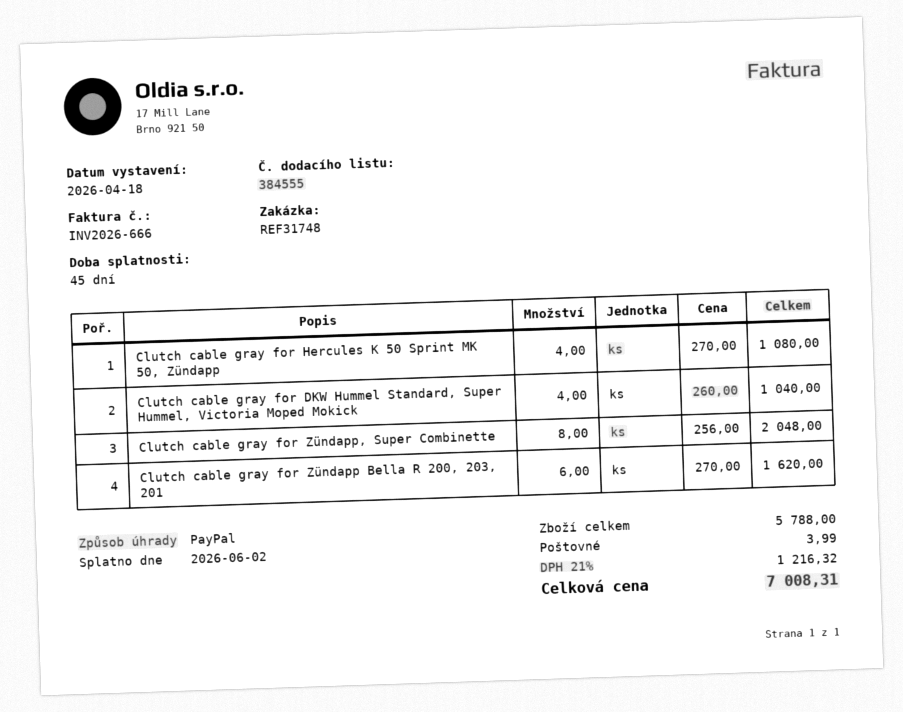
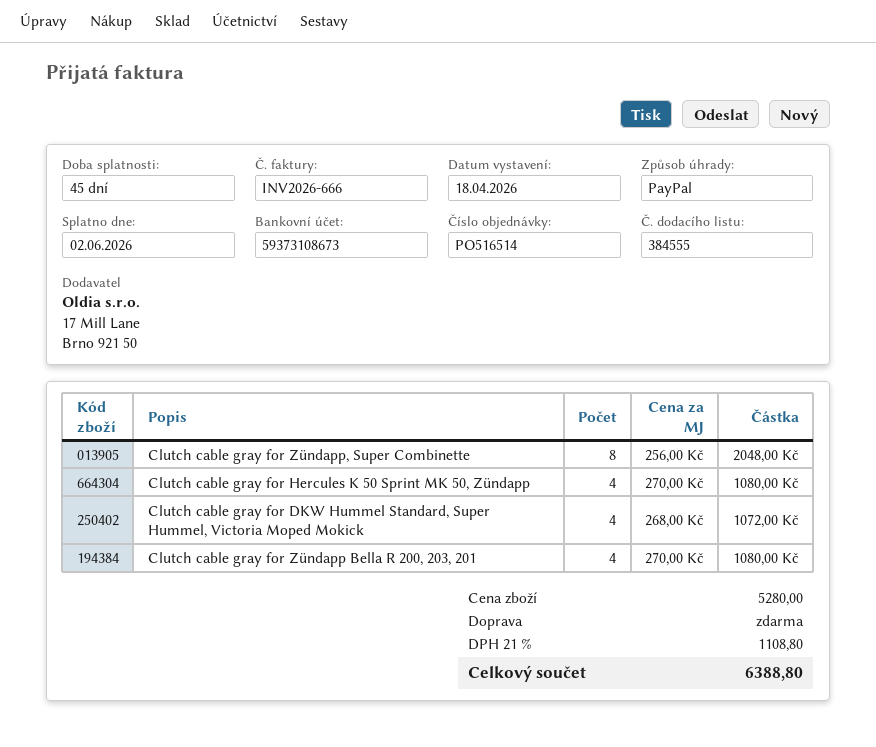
Clutch cable gray for DKW Hummel Standard, Super Hummel, Victoria Moped Mokick: 4 x 260.00 = 1040.00 -> 4 x 268.00 = 1072.00
Clutch cable gray for Zündapp Bella R 200, 203, 201: 6 x 270.00 = 1620.00 -> 4 x 270.00 = 1080.00
subtotal: 5788.00 -> 5280.00
shipping: 3.99 -> 0.00
tax: 21% = 1216.32 -> 21% = 1108.80
total: 7008.31 -> 6388.80

